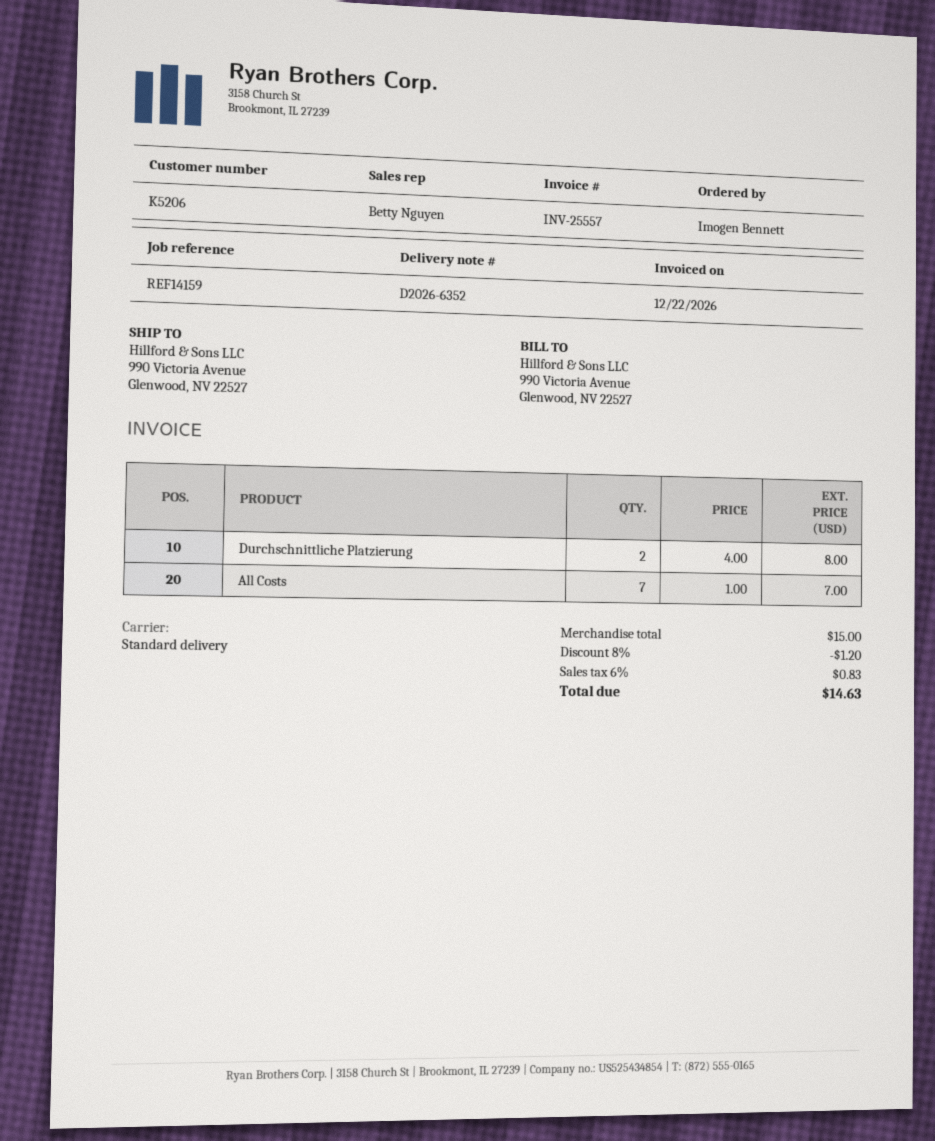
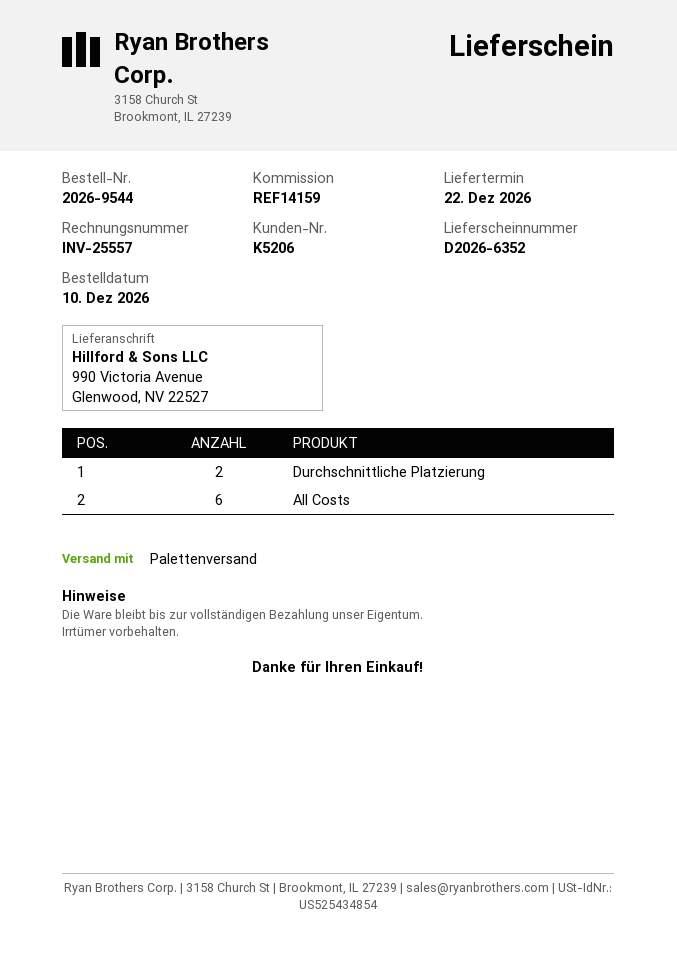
shipping method: standard -> pallet freight
All Costs: 7 -> 6

